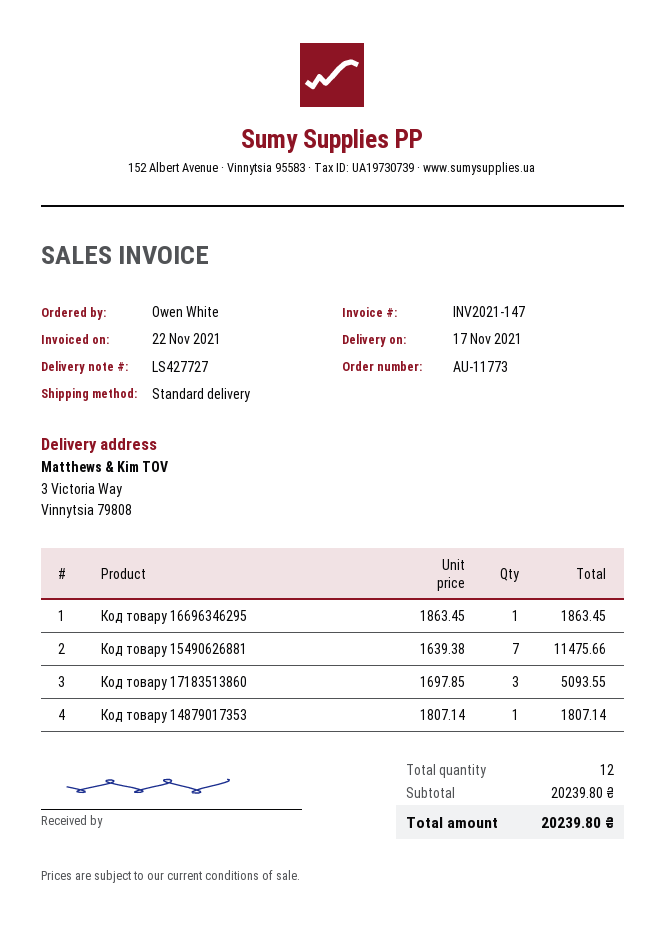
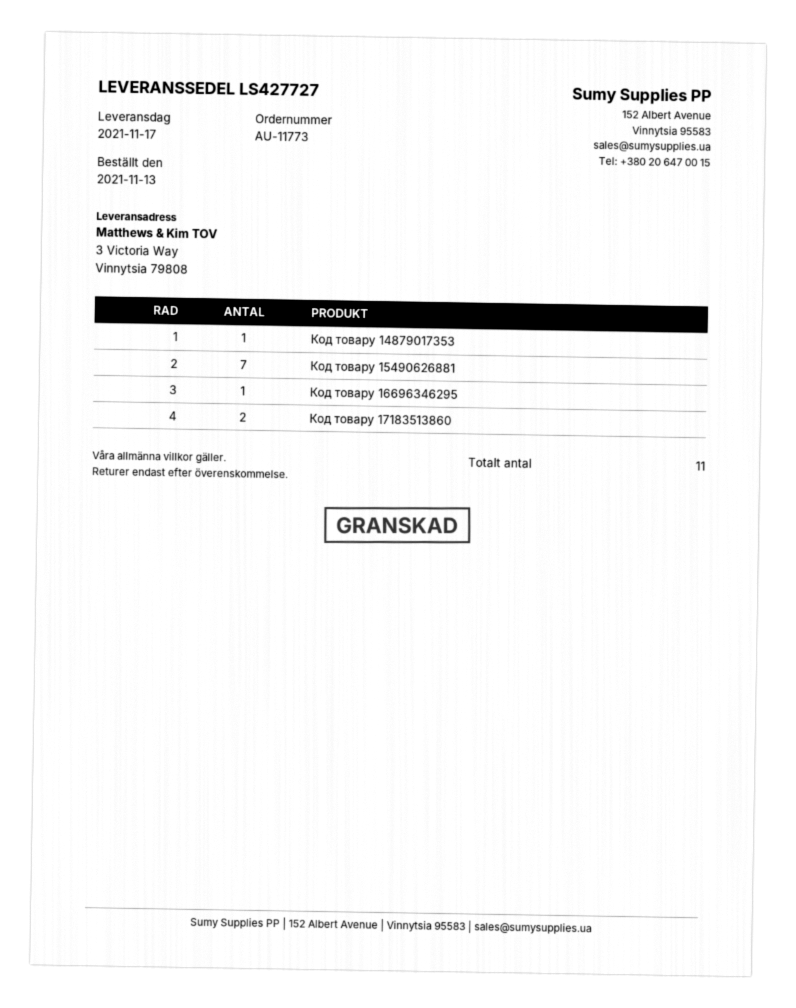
Код товару 17183513860: 3 -> 2
total quantity: 12 -> 11

